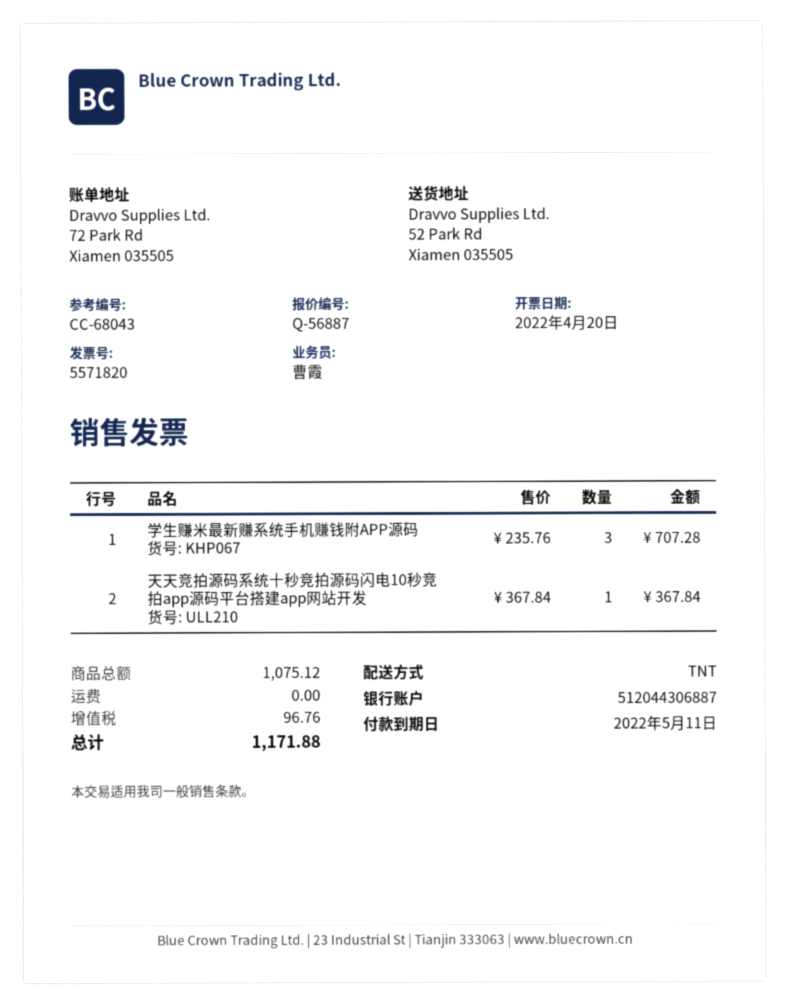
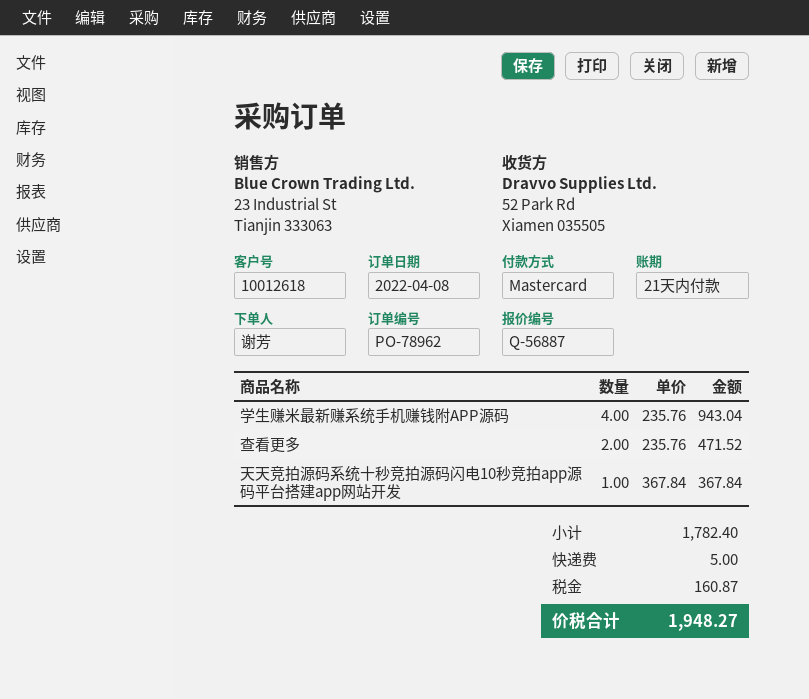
学生赚米最新赚系统手机赚钱附APP源码: 3 x 235.76 = 707.28 -> 4 x 235.76 = 943.04
查看更多: none -> 2 x 235.76 = 471.52
subtotal: 1075.12 -> 1782.40
shipping: 0.00 -> 5.00
tax: 96.76 -> 160.87
total: 1171.88 -> 1948.27

